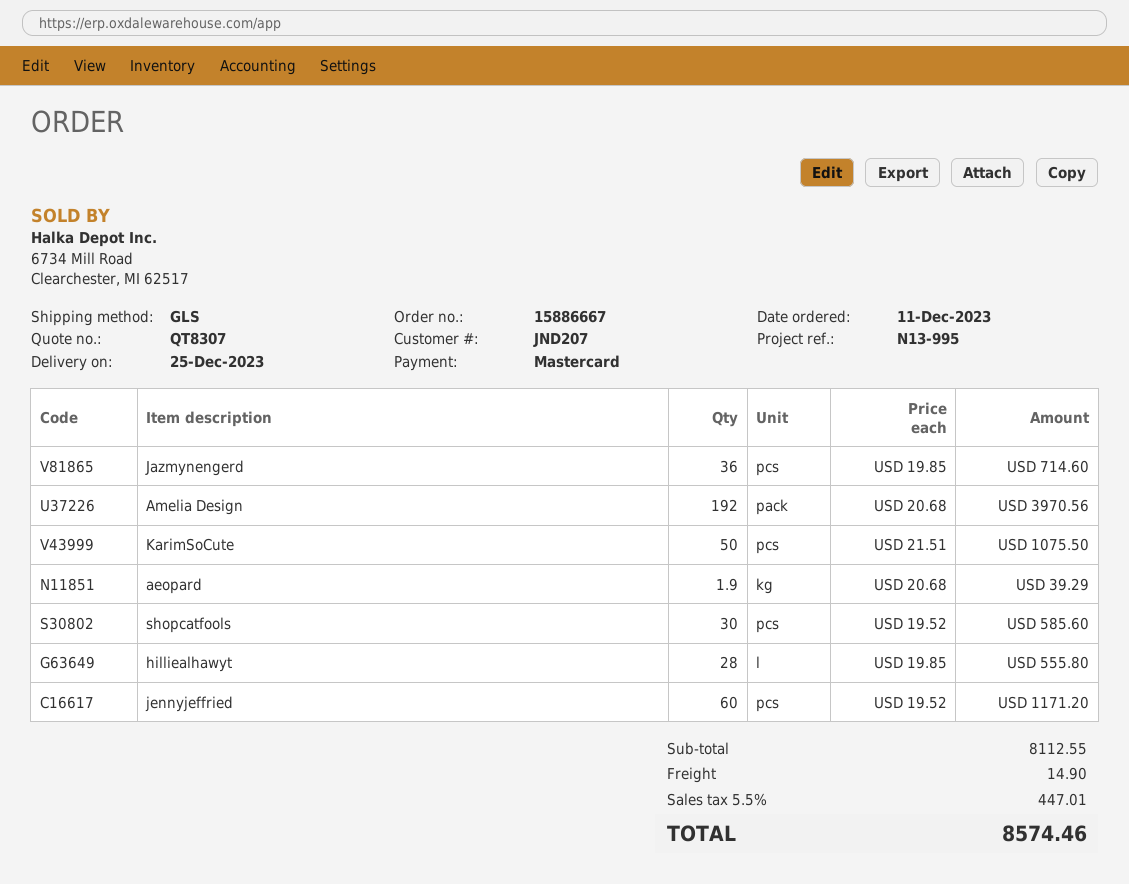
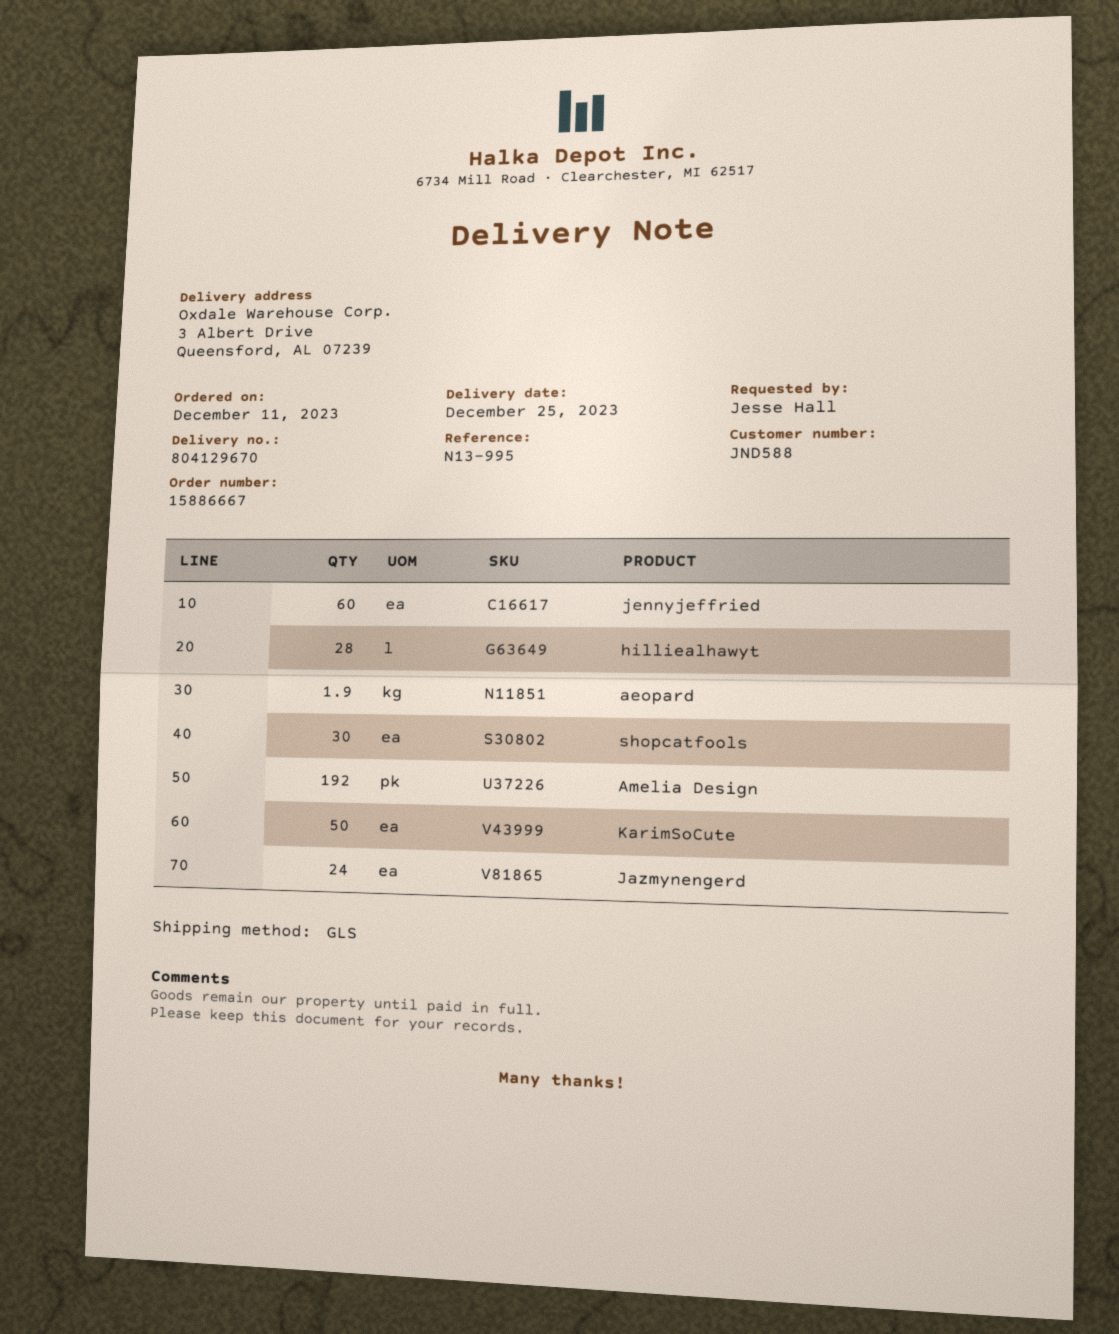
customer number: JND207 -> JND588
Jazmynengerd: 36 -> 24

